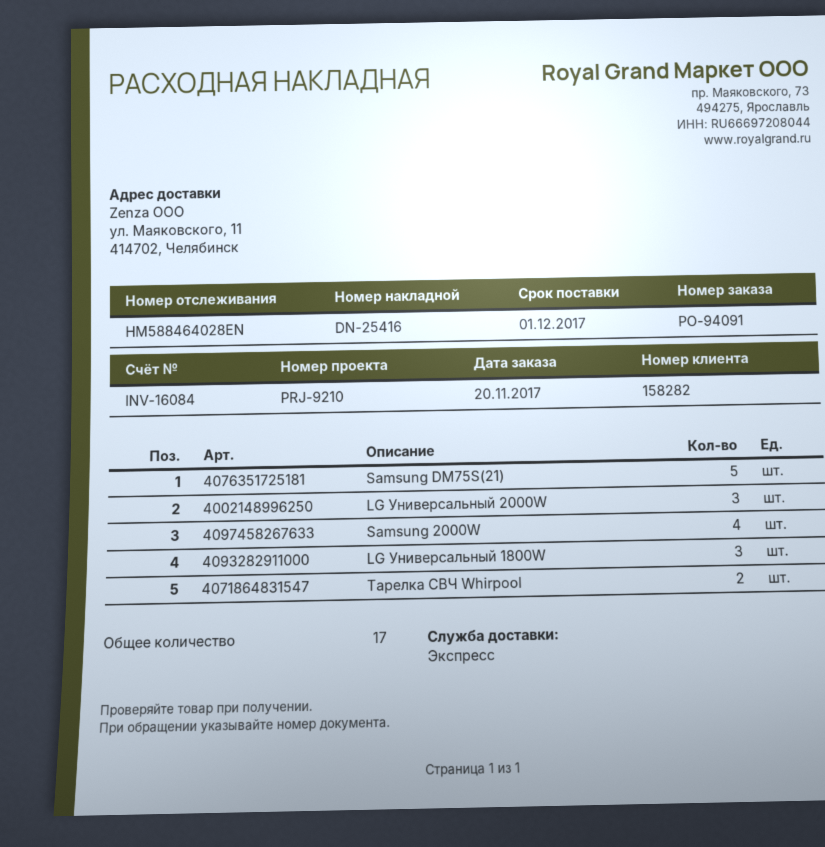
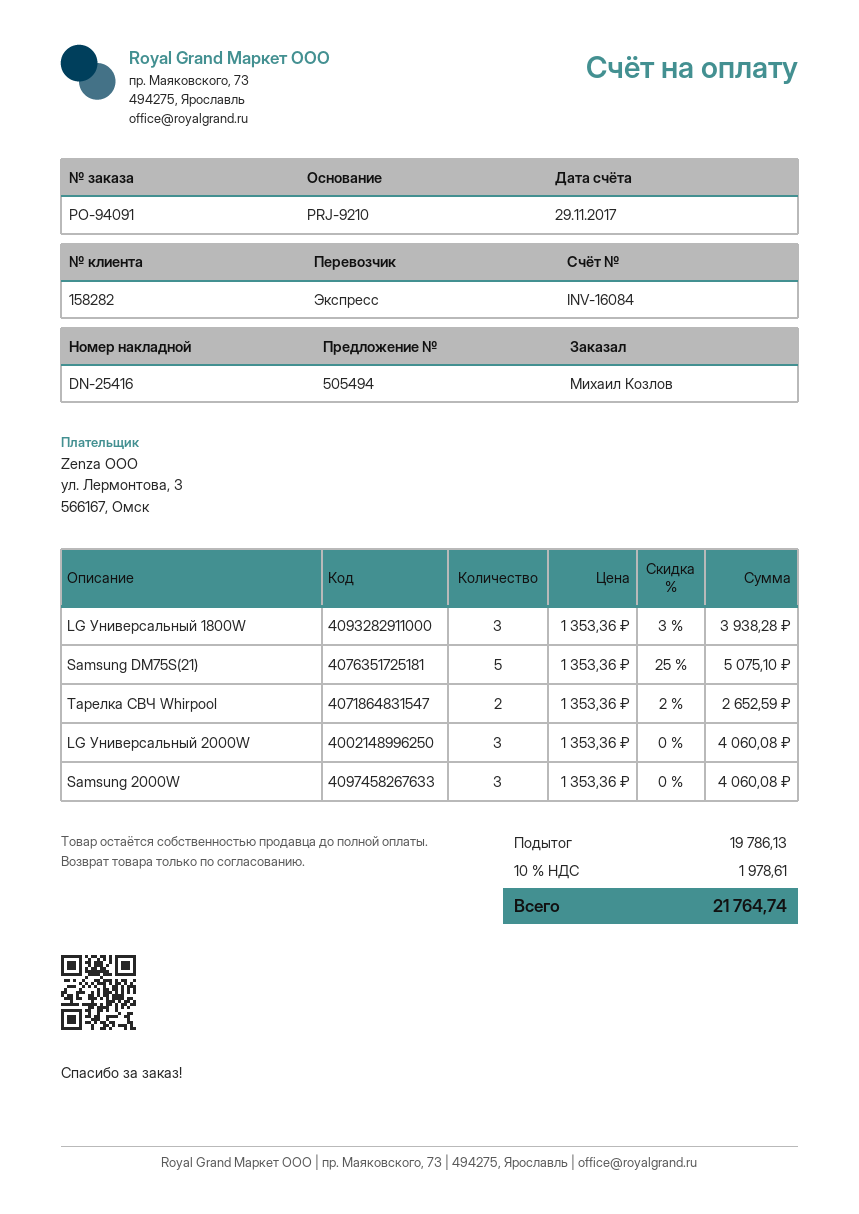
Samsung 2000W: 4 -> 3

